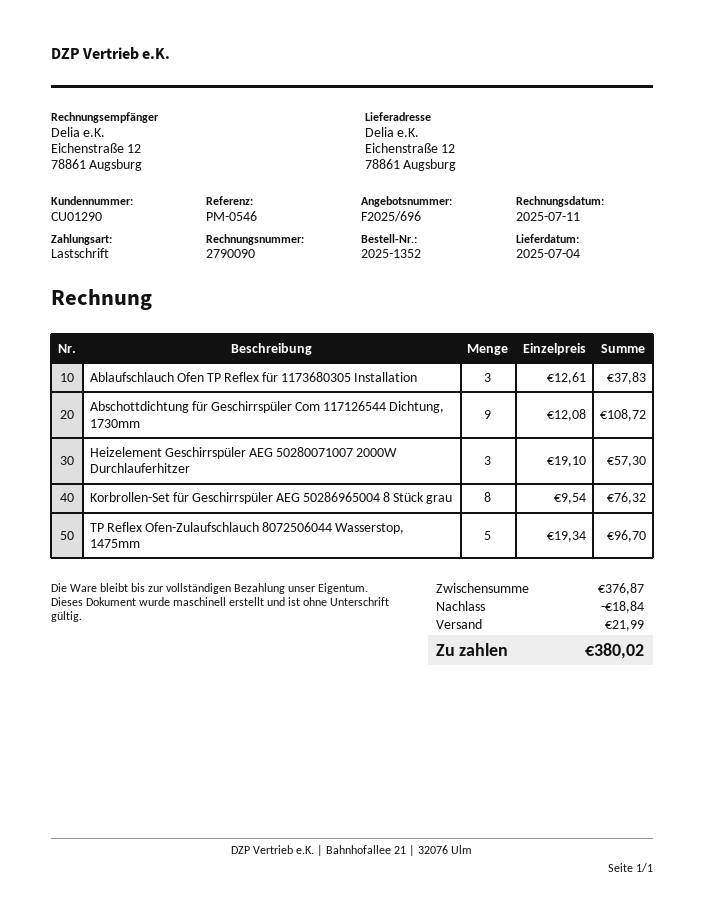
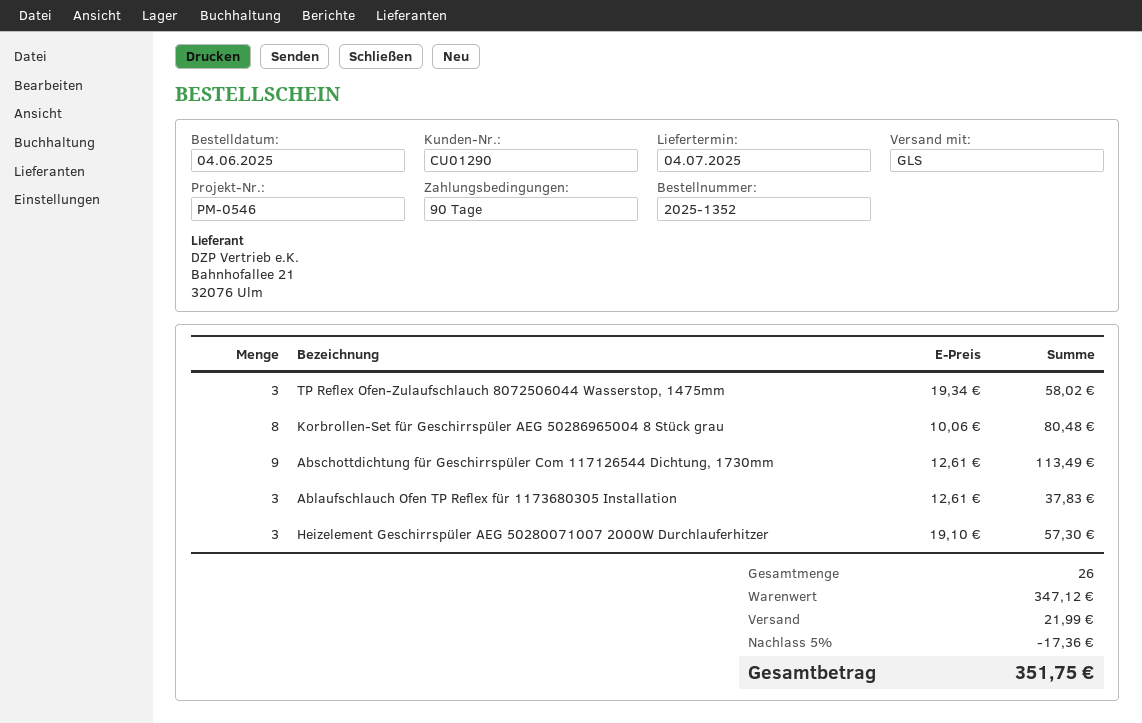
Abschottdichtung für Geschirrspüler Com 117126544 Dichtung, 1730mm: 9 x 12.08 = 108.72 -> 9 x 12.61 = 113.49
Korbrollen-Set für Geschirrspüler AEG 50286965004 8 Stück grau: 8 x 9.54 = 76.32 -> 8 x 10.06 = 80.48
TP Reflex Ofen-Zulaufschlauch 8072506044 Wasserstop, 1475mm: 5 x 19.34 = 96.70 -> 3 x 19.34 = 58.02
subtotal: 376.87 -> 347.12
discount: 18.84 -> 17.36
total: 380.02 -> 351.75

